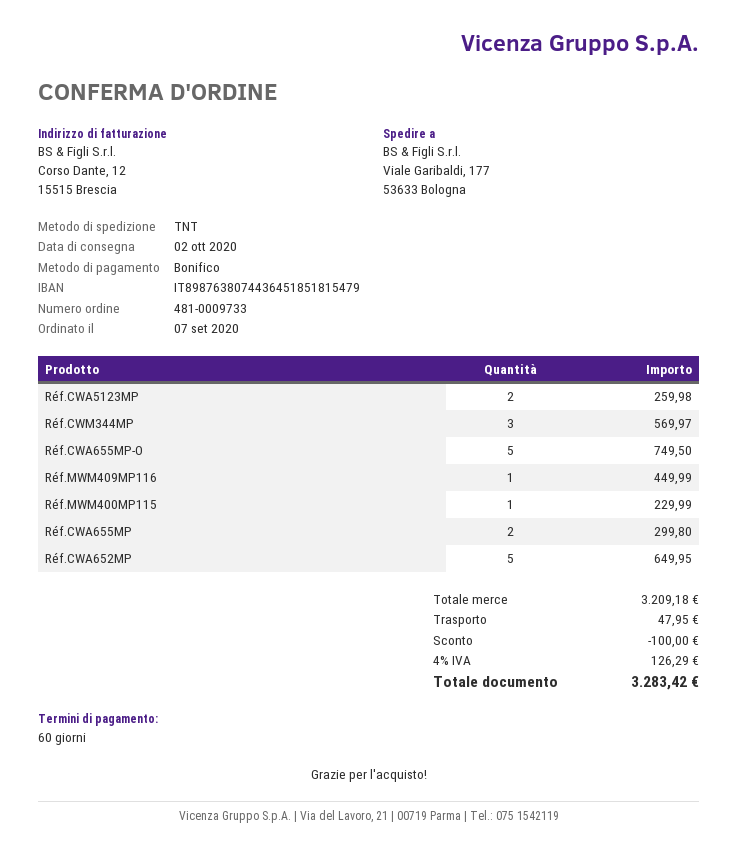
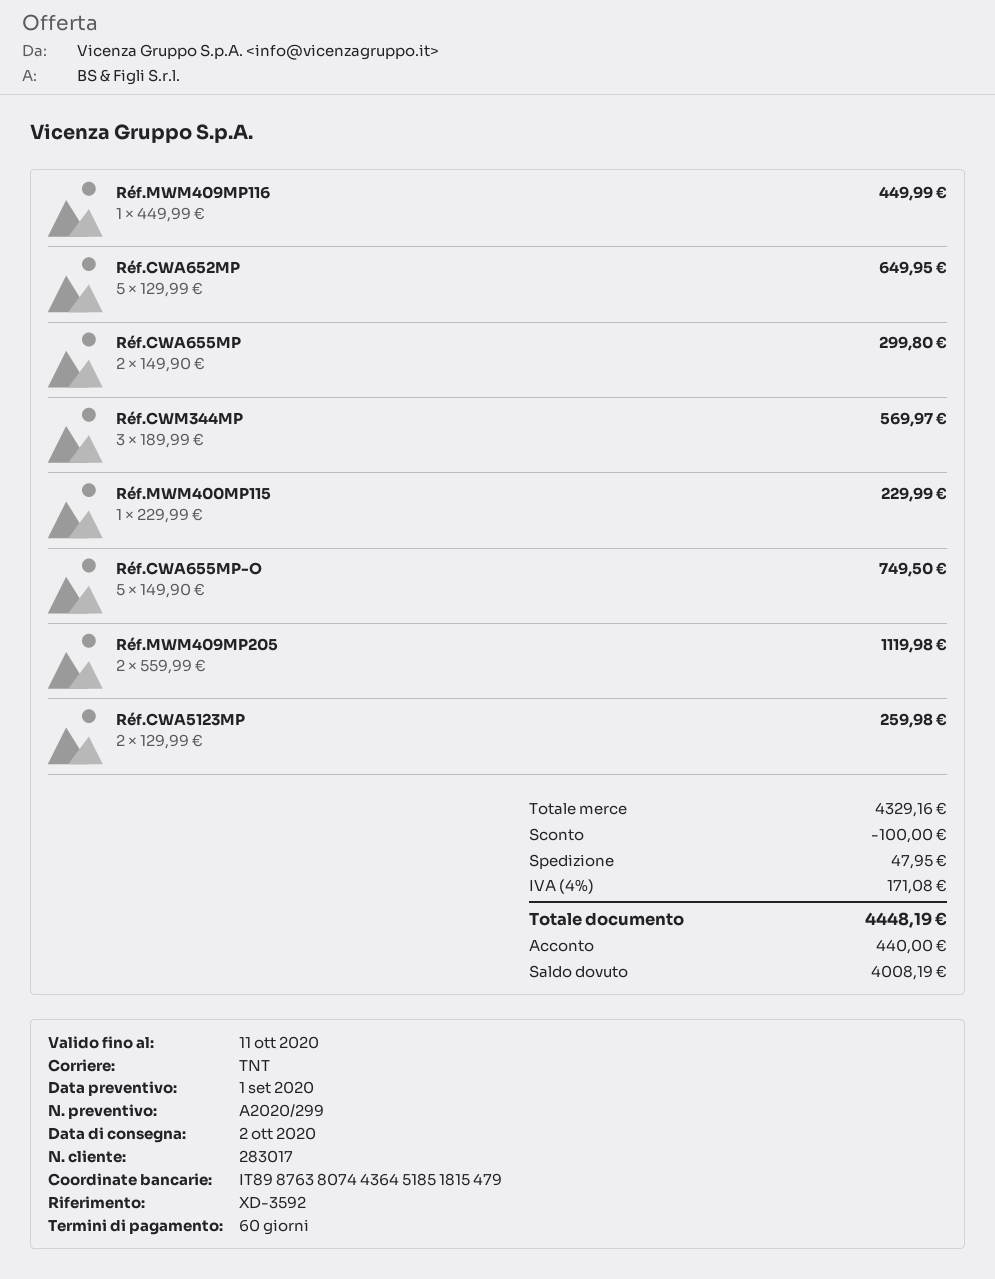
Réf.MWM409MP205: none -> 2 for 1119.98
subtotal: 3209.18 -> 4329.16
tax: 4% = 126.29 -> 4% = 171.08
total: 3283.42 -> 4448.19

